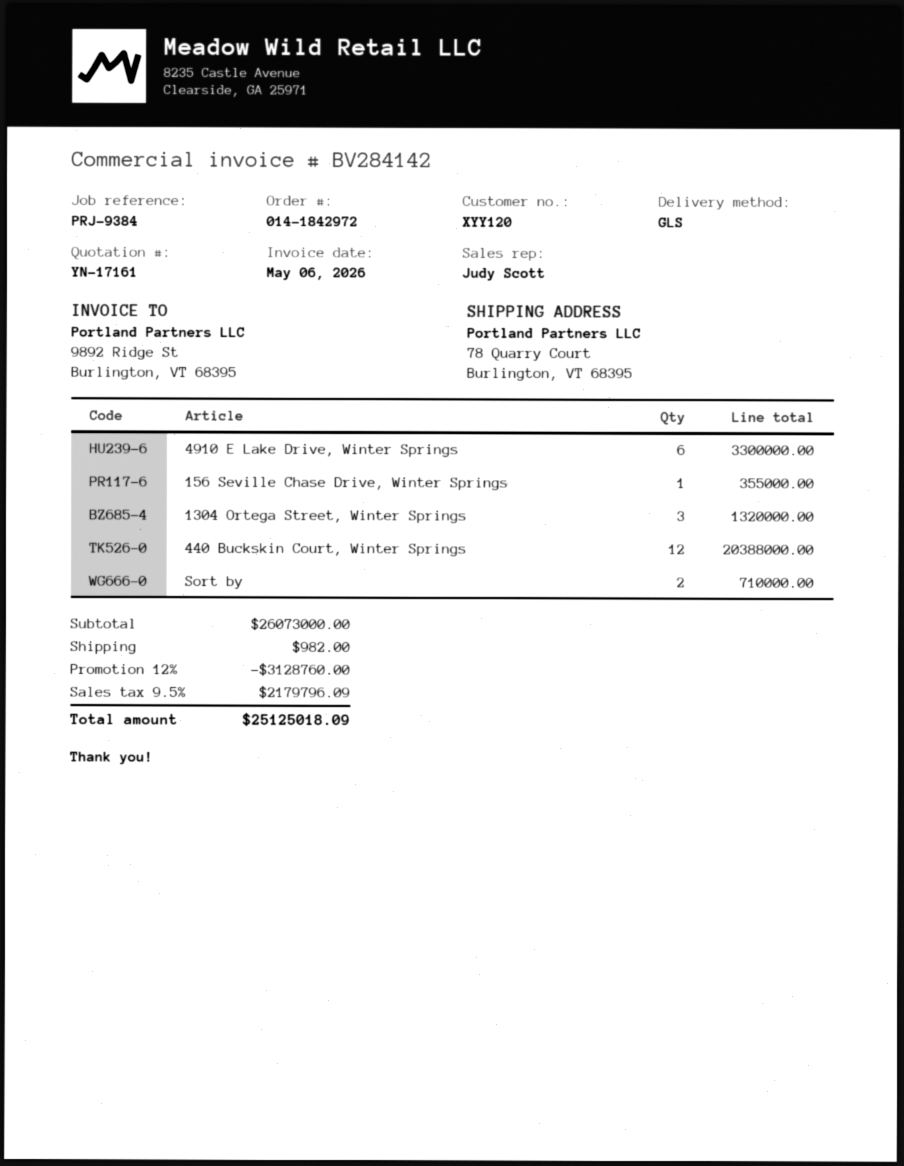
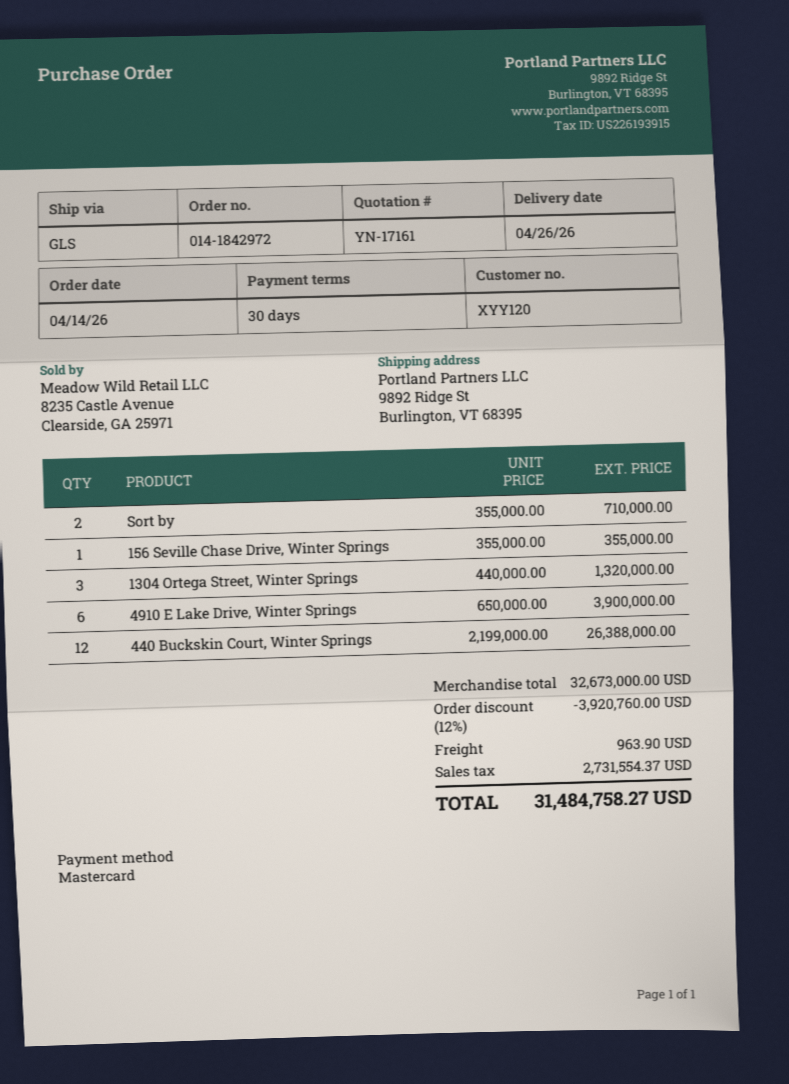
ship to: 78 Quarry Court, Burlington, VT 68395 -> 9892 Ridge St, Burlington, VT 68395
4910 E Lake Drive, Winter Springs: 6 for 3300000.00 -> 6 for 3900000.00
440 Buckskin Court, Winter Springs: 12 for 20388000.00 -> 12 for 26388000.00
subtotal: 26073000.00 -> 32673000.00
discount: 12% = 3128760.00 -> 12% = 3920760.00
shipping: 982.00 -> 963.90
tax: 2179796.09 -> 2731554.37
total: 25125018.09 -> 31484758.27

